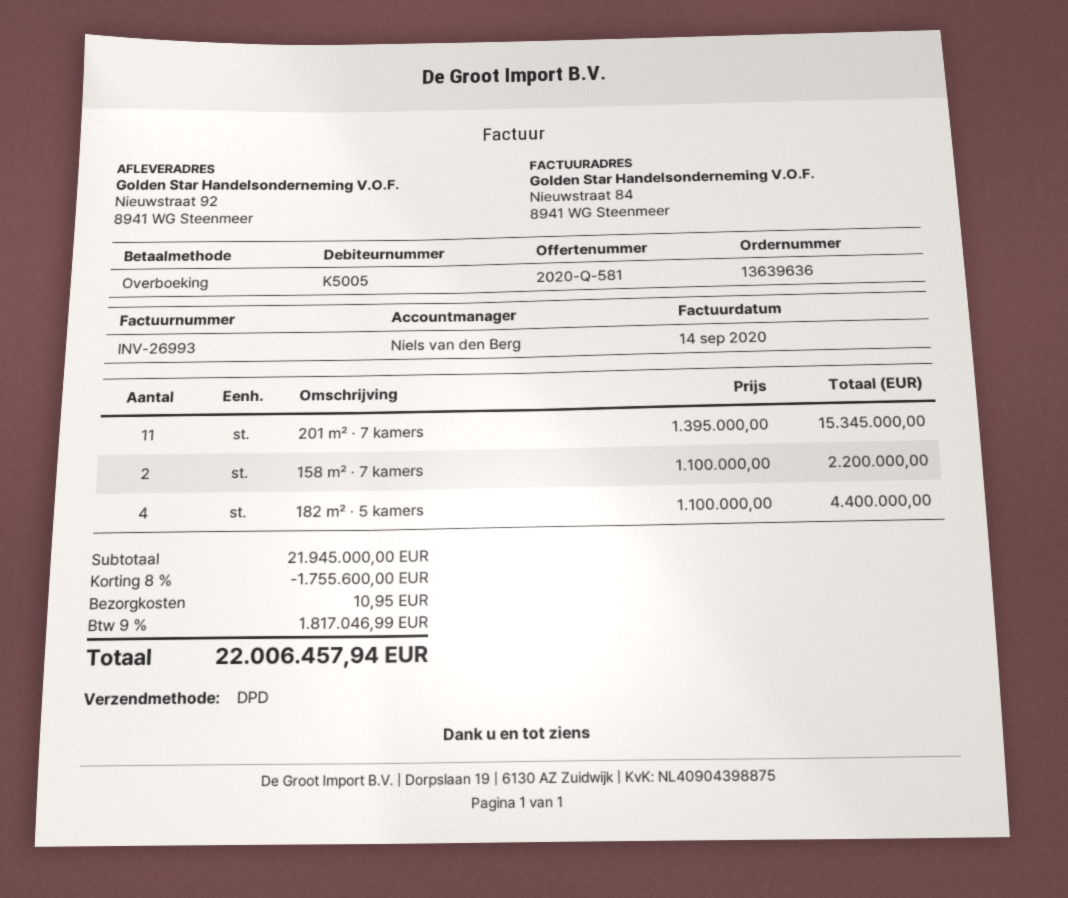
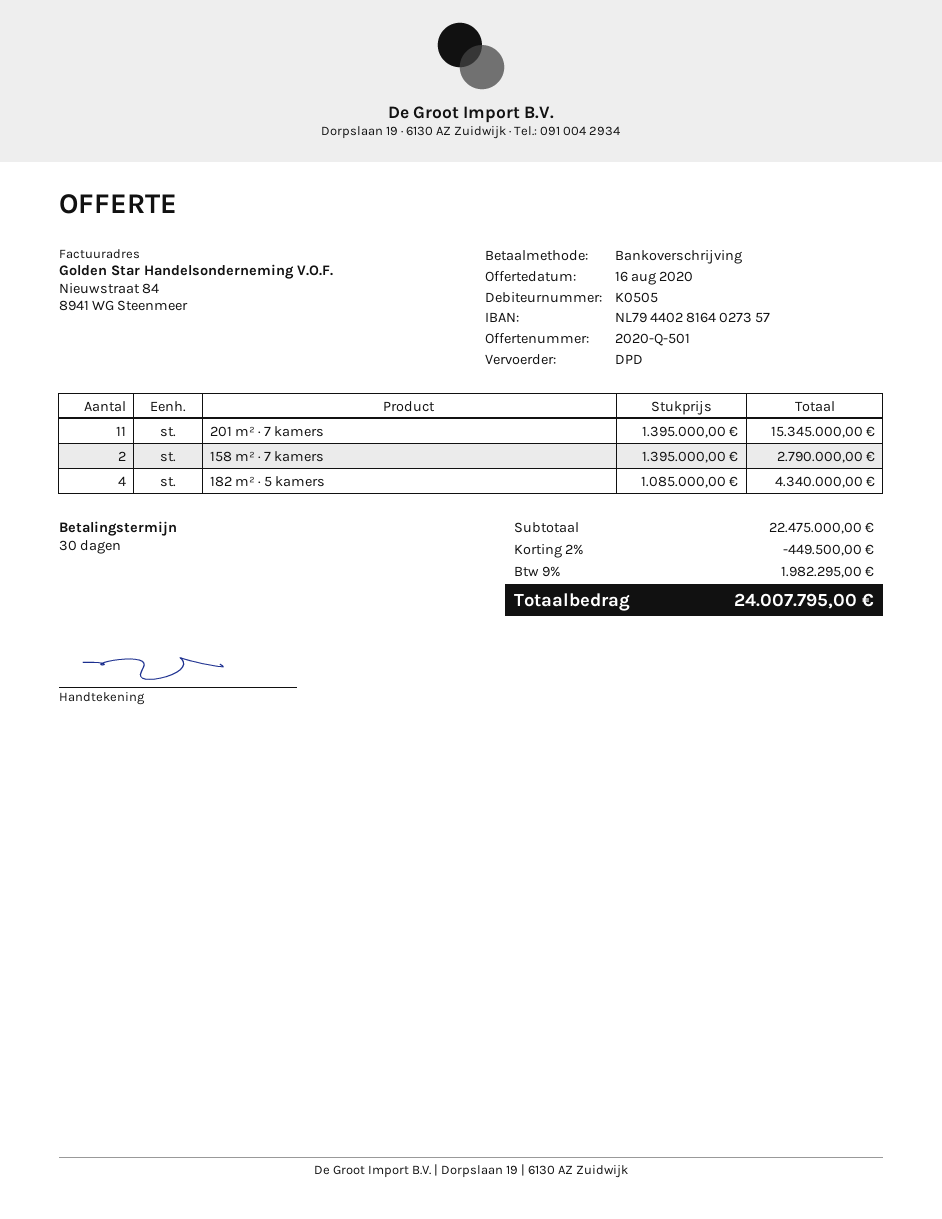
quote number: 2020-Q-581 -> 2020-Q-501
customer number: K5005 -> K0505
158 m² · 7 kamers: 2 x 1100000.00 = 2200000.00 -> 2 x 1395000.00 = 2790000.00
182 m² · 5 kamers: 4 x 1100000.00 = 4400000.00 -> 4 x 1085000.00 = 4340000.00
subtotal: 21945000.00 -> 22475000.00
discount: 8% = 1755600.00 -> 2% = 449500.00
shipping: 10.95 -> none
tax: 9% = 1817046.99 -> 9% = 1982295.00
total: 22006457.94 -> 24007795.00

